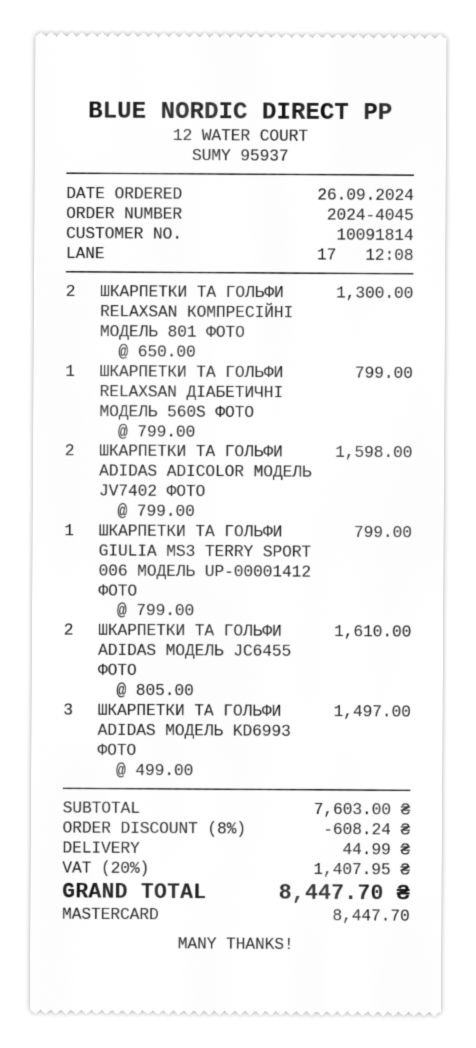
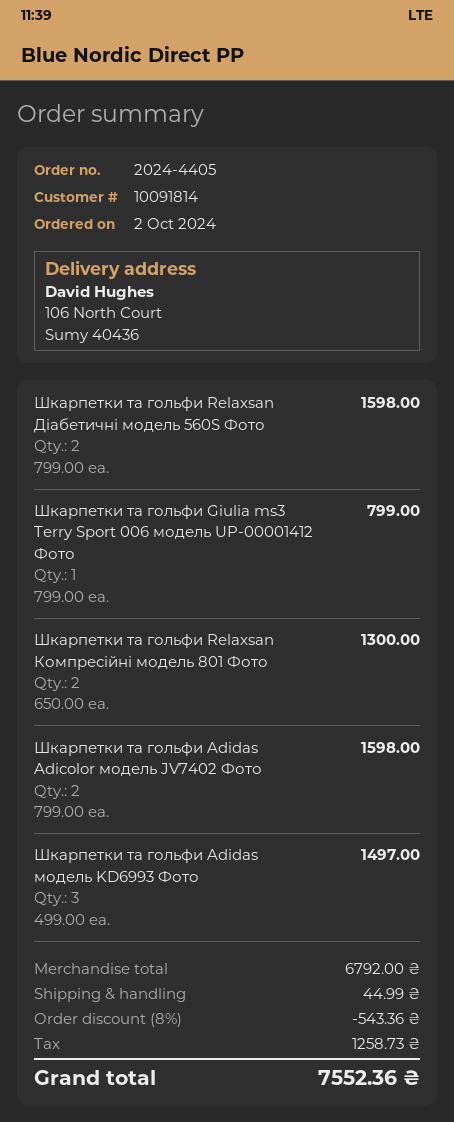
order number: 2024-4045 -> 2024-4405
order date: 2024-09-26 -> 2024-10-02
ШКАРПЕТКИ ТА ГОЛЬФИ RELAXSAN ДІАБЕТИЧНІ МОДЕЛЬ 560S ФОТО: 1 x 799.00 = 799.00 -> 2 x 799.00 = 1598.00
ШКАРПЕТКИ ТА ГОЛЬФИ ADIDAS МОДЕЛЬ JC6455 ФОТО: 2 x 805.00 = 1610.00 -> none
subtotal: 7603.00 -> 6792.00
discount: 8% = 608.24 -> 8% = 543.36
tax: 1407.95 -> 1258.73
total: 8447.70 -> 7552.36

